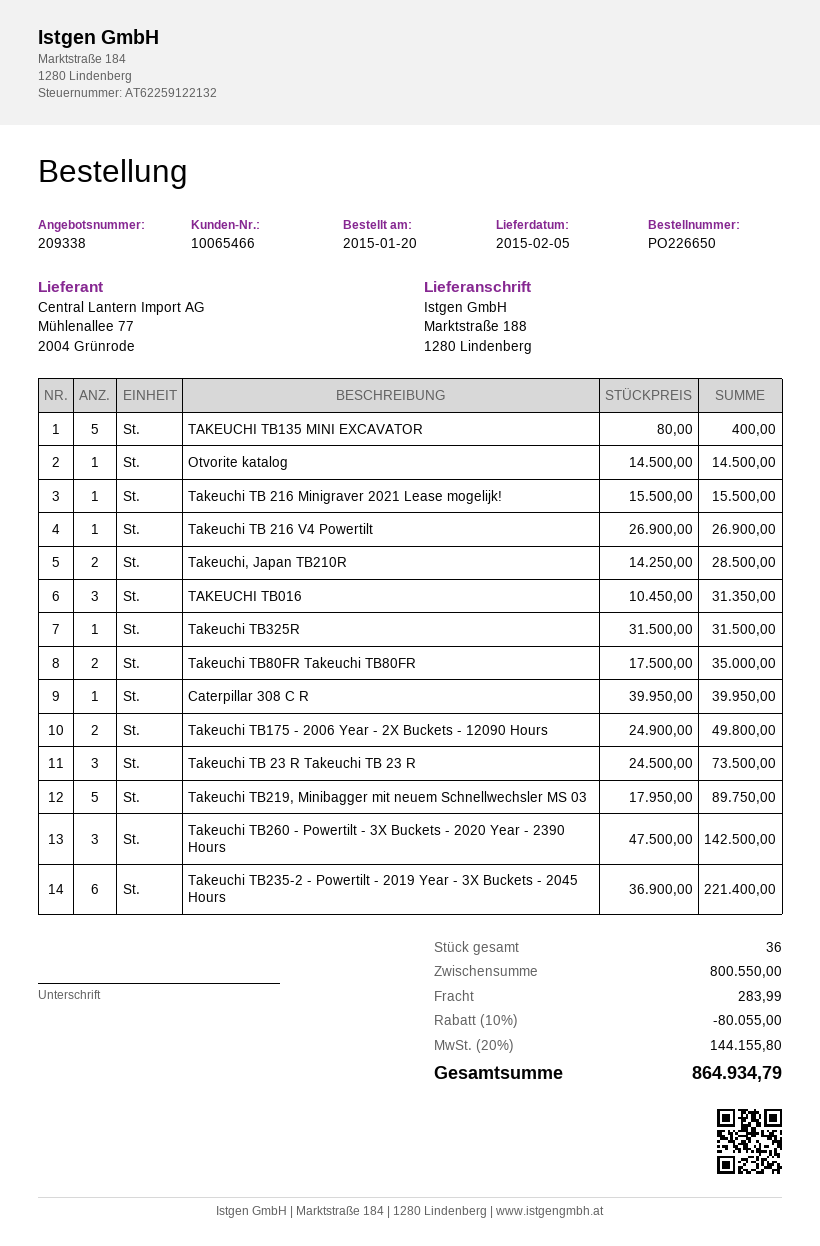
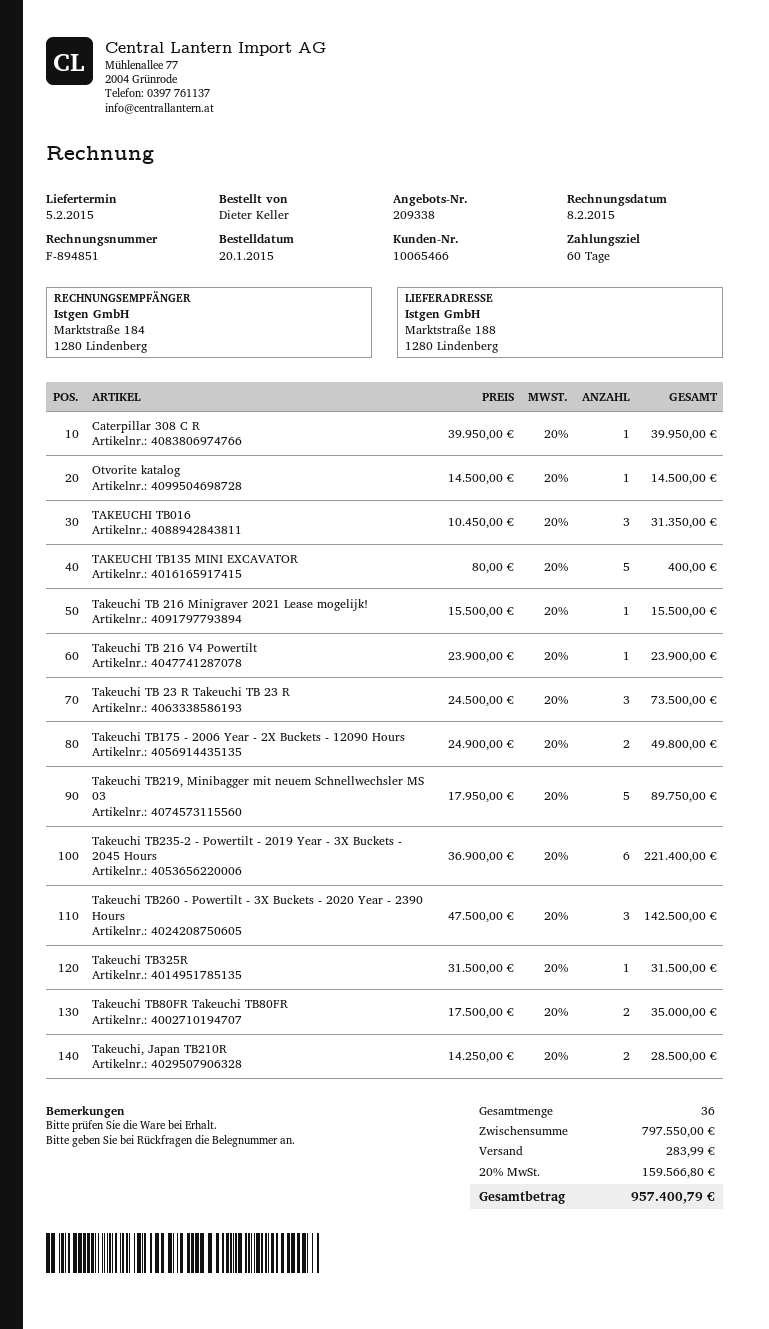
Takeuchi TB 216 V4 Powertilt: 1 x 26900.00 = 26900.00 -> 1 x 23900.00 = 23900.00
subtotal: 800550.00 -> 797550.00
discount: 10% = 80055.00 -> none
tax: 20% = 144155.80 -> 20% = 159566.80
total: 864934.79 -> 957400.79

